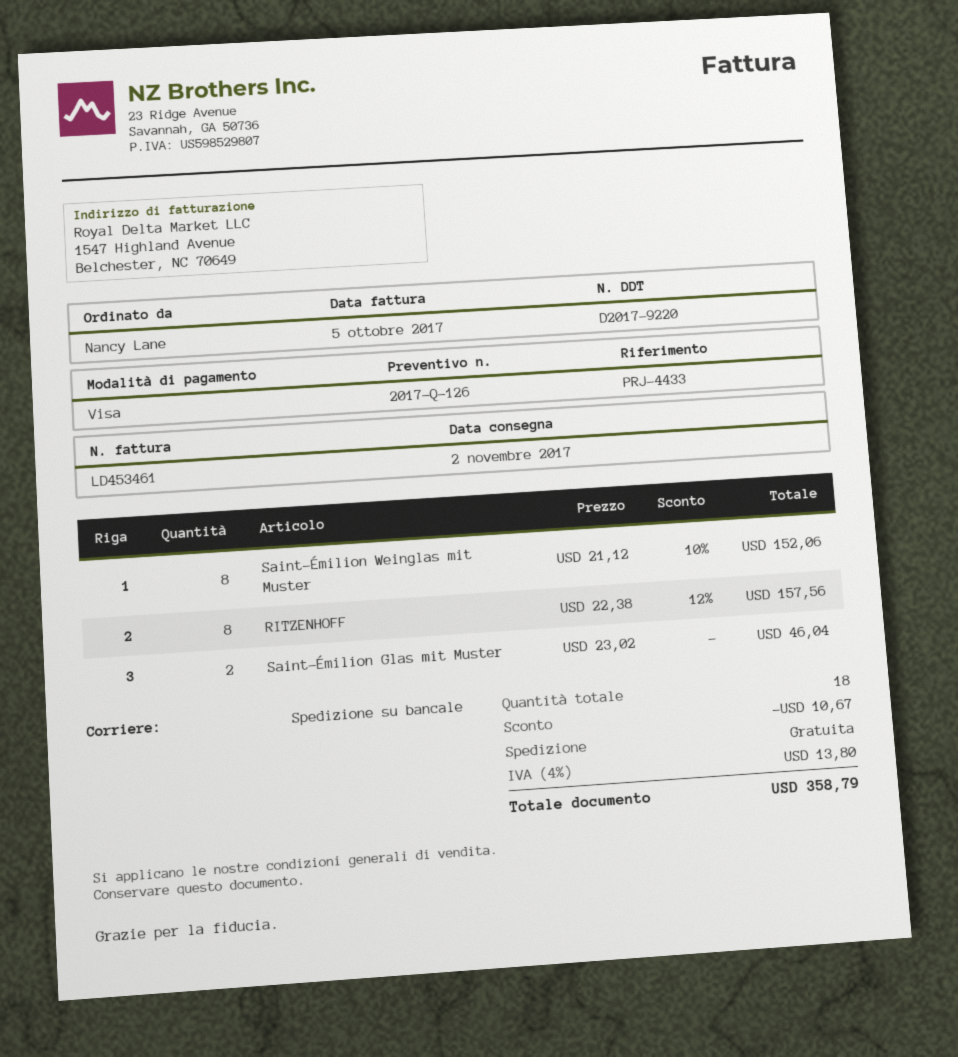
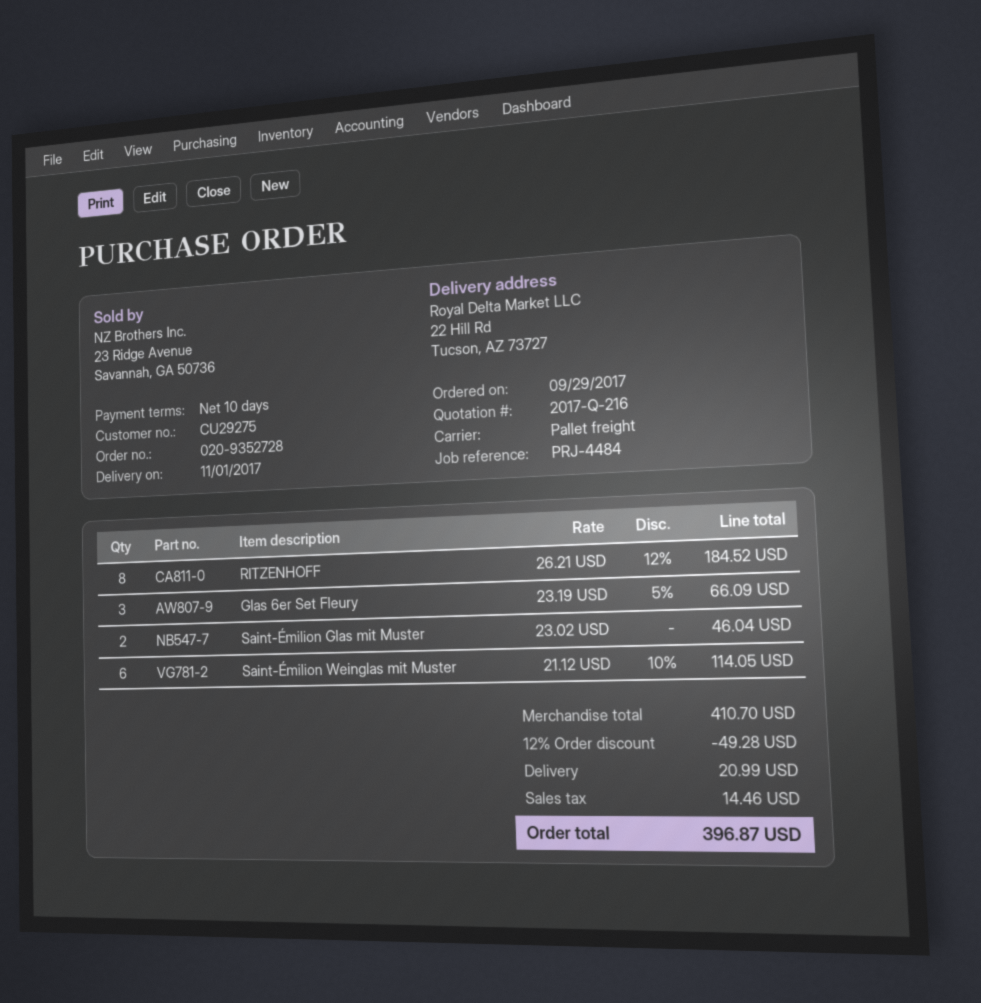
quote number: 2017-Q-126 -> 2017-Q-216
delivery date: 2017-11-02 -> 2017-11-01
reference: PRJ-4433 -> PRJ-4484
Saint-Émilion Weinglas mit Muster: 8 x 21.12 - 10% = 152.06 -> 6 x 21.12 - 10% = 114.05
RITZENHOFF: 8 x 22.38 - 12% = 157.56 -> 8 x 26.21 - 12% = 184.52
Glas 6er Set Fleury: none -> 3 x 23.19 - 5% = 66.09
discount: 10.67 -> 49.28
shipping: 0.00 -> 20.99
tax: 13.80 -> 14.46
total: 358.79 -> 396.87

